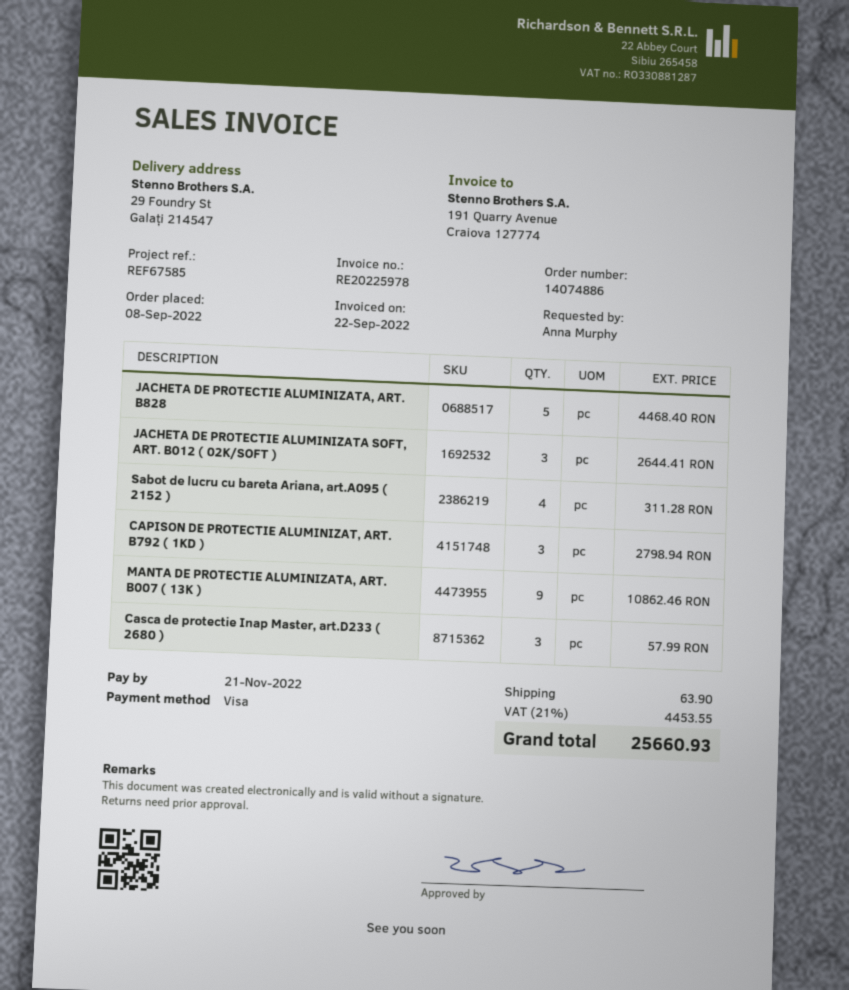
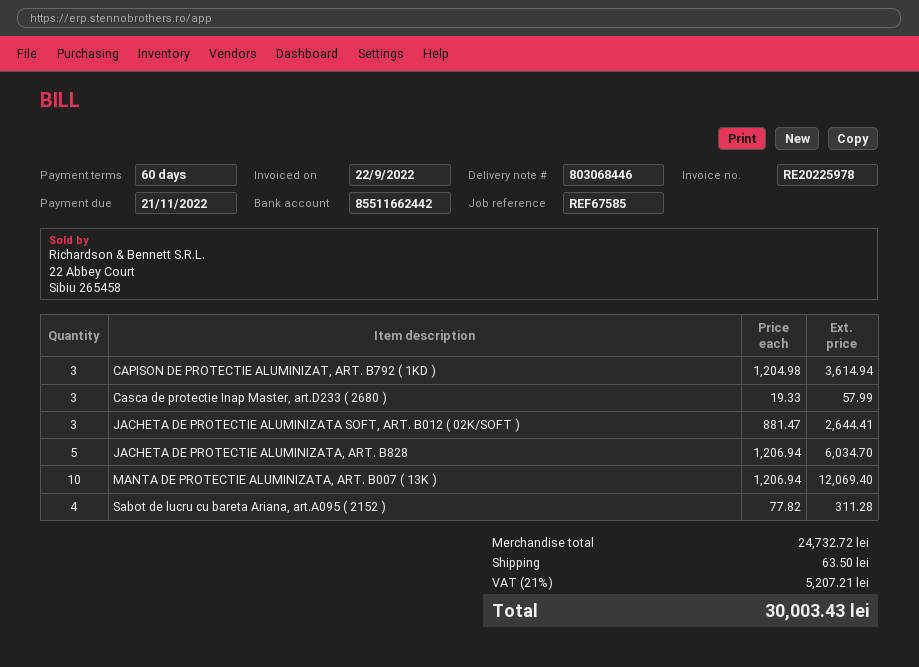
JACHETA DE PROTECTIE ALUMINIZATA, ART. B828: 5 for 4468.40 -> 5 for 6034.70
CAPISON DE PROTECTIE ALUMINIZAT, ART. B792 ( 1KD ): 3 for 2798.94 -> 3 for 3614.94
MANTA DE PROTECTIE ALUMINIZATA, ART. B007 ( 13K ): 9 for 10862.46 -> 10 for 12069.40
shipping: 63.90 -> 63.50
tax: 21% = 4453.55 -> 21% = 5207.21
total: 25660.93 -> 30003.43

